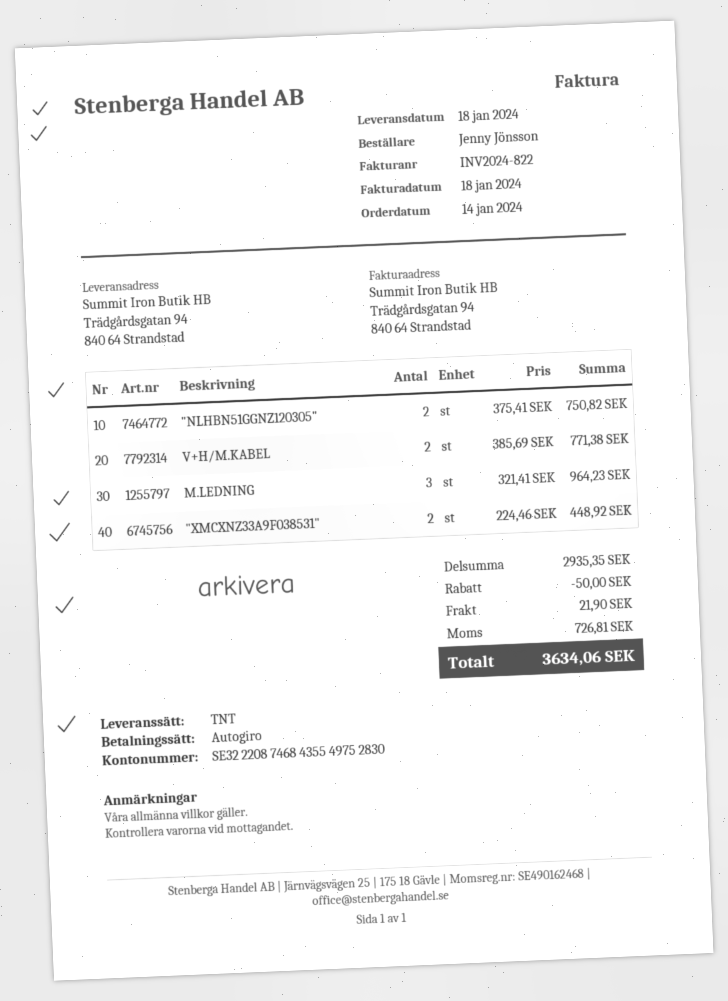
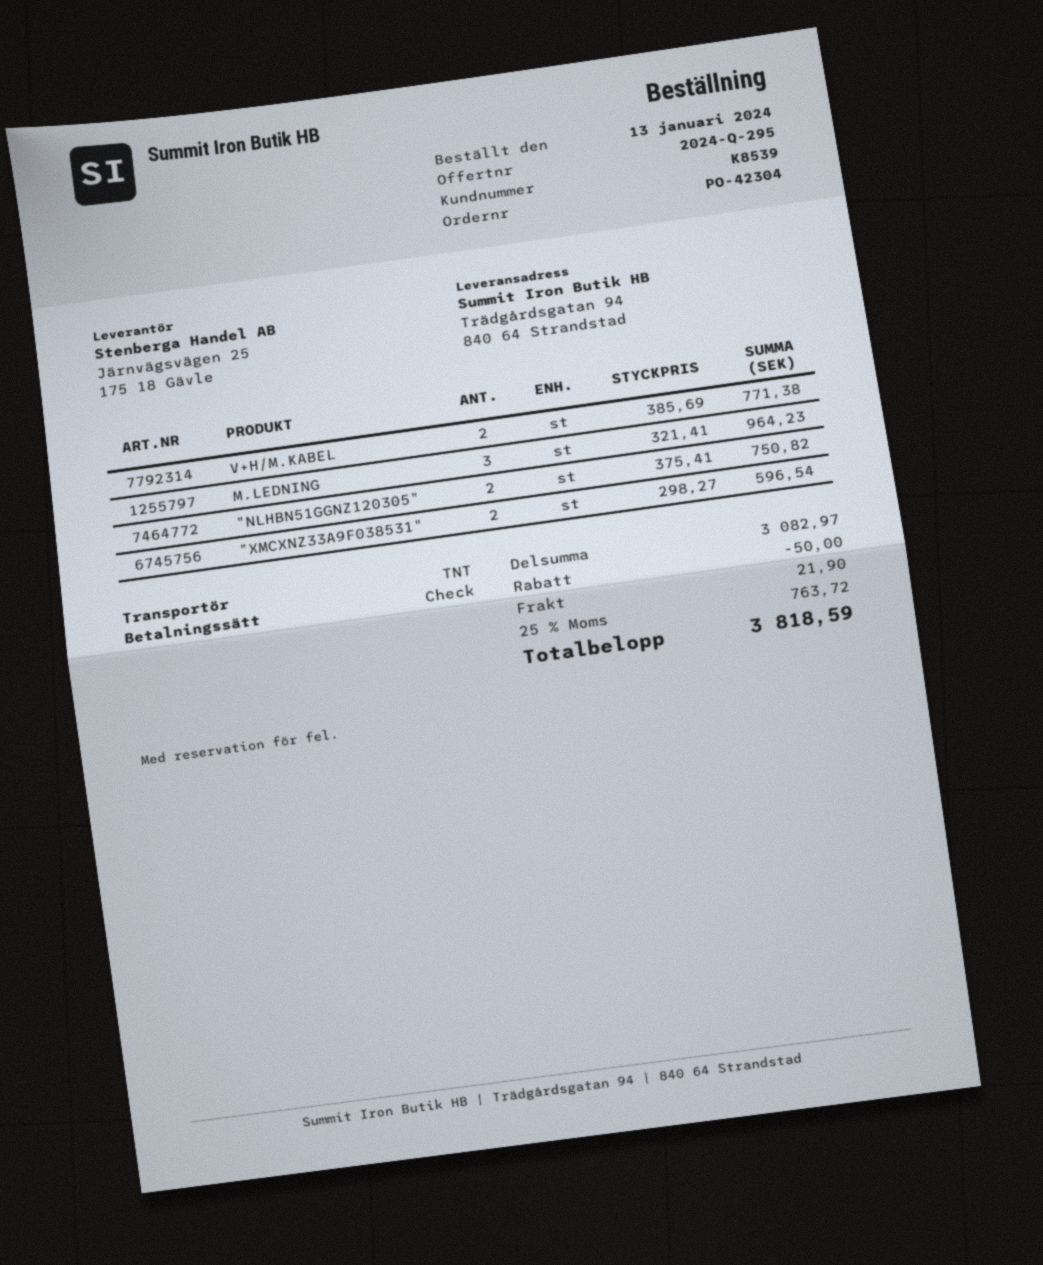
order date: 2024-01-14 -> 2024-01-13
payment method: direct debit -> cheque
"XMCXNZ33A9F038531": 2 x 224.46 = 448.92 -> 2 x 298.27 = 596.54
subtotal: 2935.35 -> 3082.97
tax: 726.81 -> 763.72
total: 3634.06 -> 3818.59

